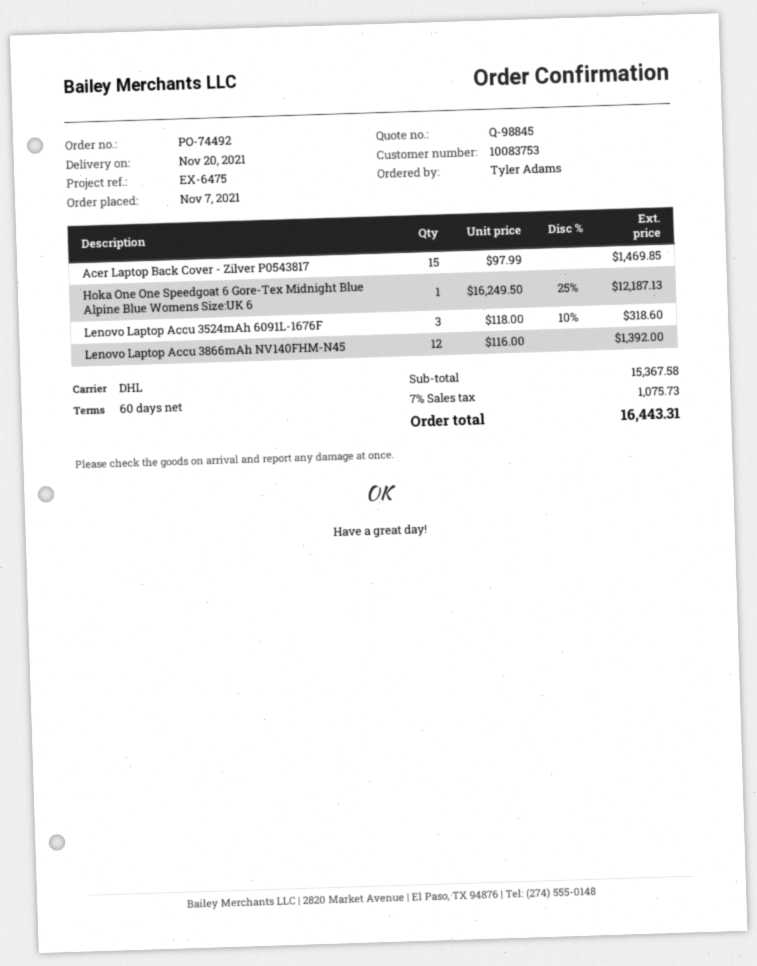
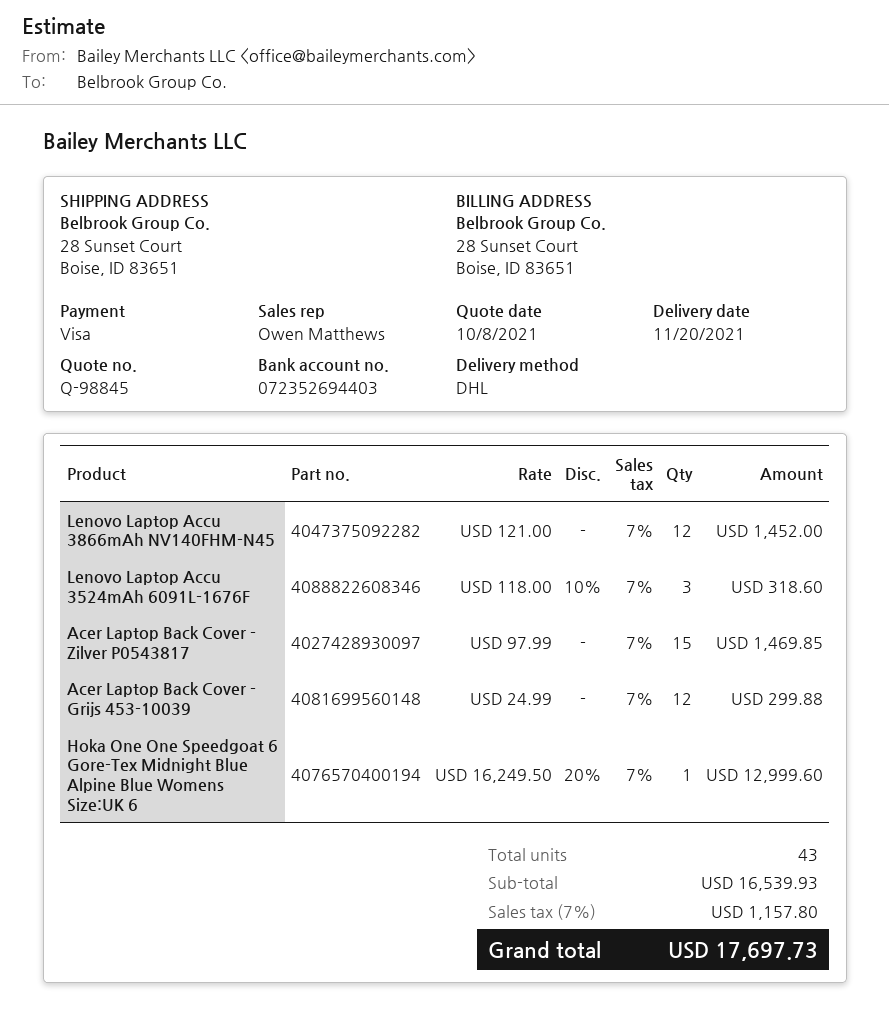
Hoka One One Speedgoat 6 Gore-Tex Midnight Blue Alpine Blue Womens Size:UK 6: 1 x 16249.50 - 25% = 12187.13 -> 1 x 16249.50 - 20% = 12999.60
Lenovo Laptop Accu 3866mAh NV140FHM-N45: 12 x 116.00 = 1392.00 -> 12 x 121.00 = 1452.00
Acer Laptop Back Cover - Grijs 453-10039: none -> 12 x 24.99 = 299.88
subtotal: 15367.58 -> 16539.93
tax: 7% = 1075.73 -> 7% = 1157.80
total: 16443.31 -> 17697.73

